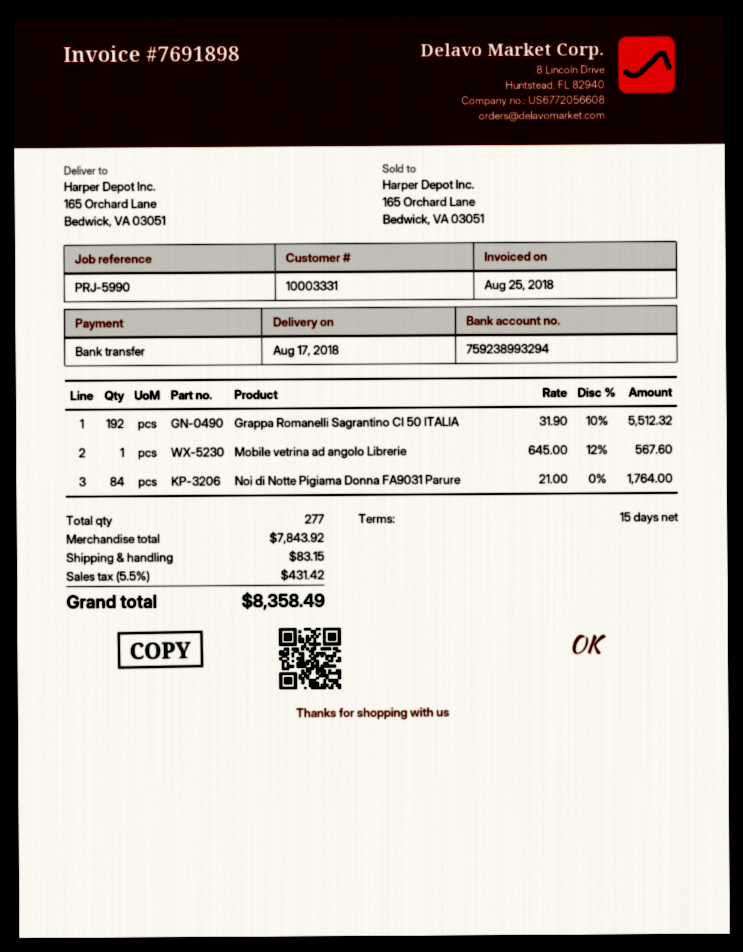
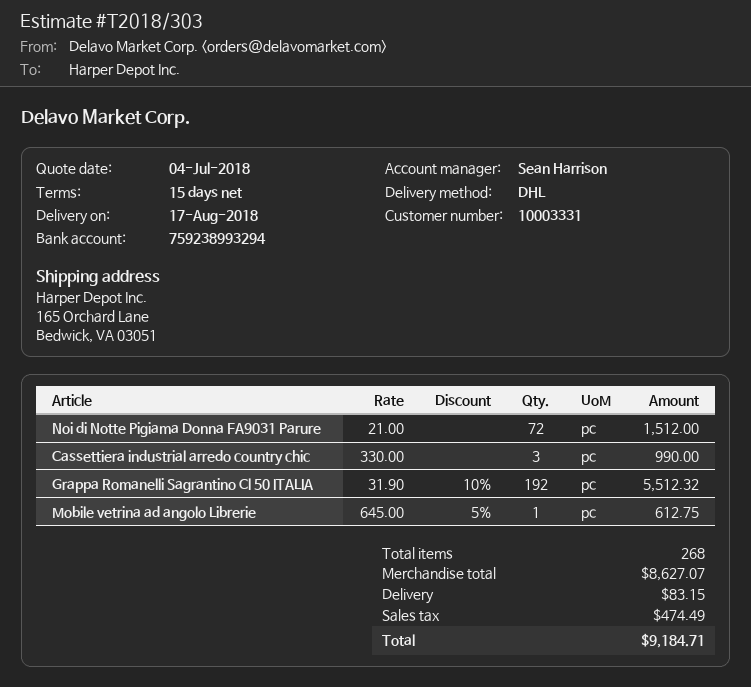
Mobile vetrina ad angolo Librerie: 1 x 645.00 - 12% = 567.60 -> 1 x 645.00 - 5% = 612.75
Noi di Notte Pigiama Donna FA9031 Parure: 84 x 21.00 = 1764.00 -> 72 x 21.00 = 1512.00
Cassettiera industrial arredo country chic: none -> 3 x 330.00 = 990.00
total quantity: 277 -> 268
subtotal: 7843.92 -> 8627.07
tax: 431.42 -> 474.49
total: 8358.49 -> 9184.71

